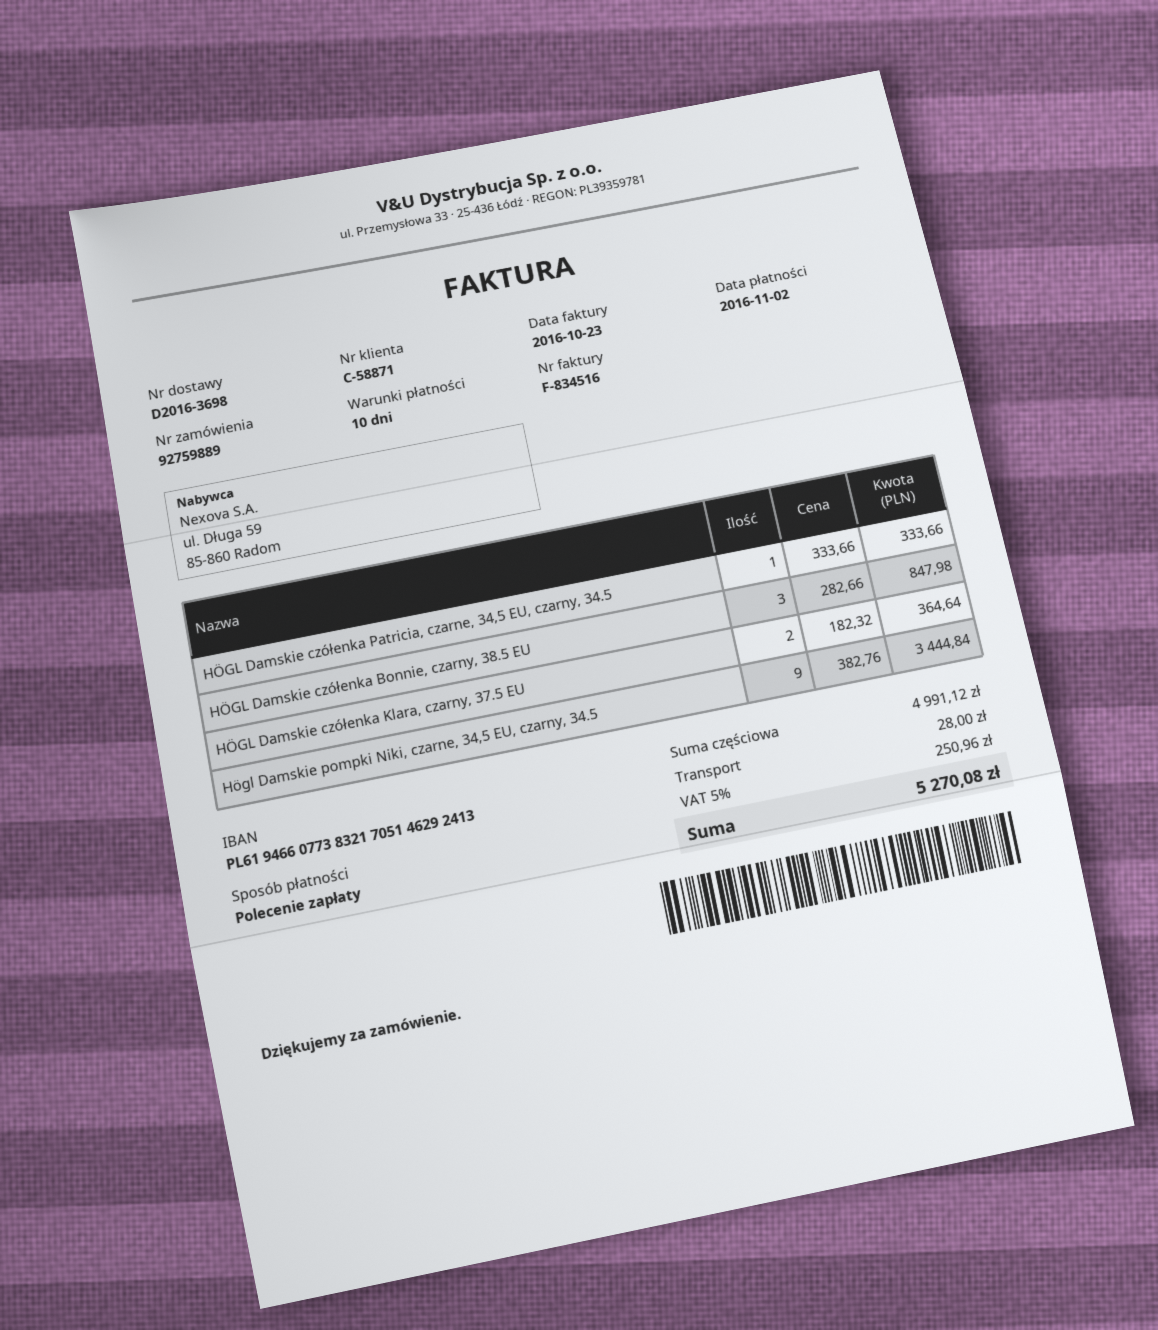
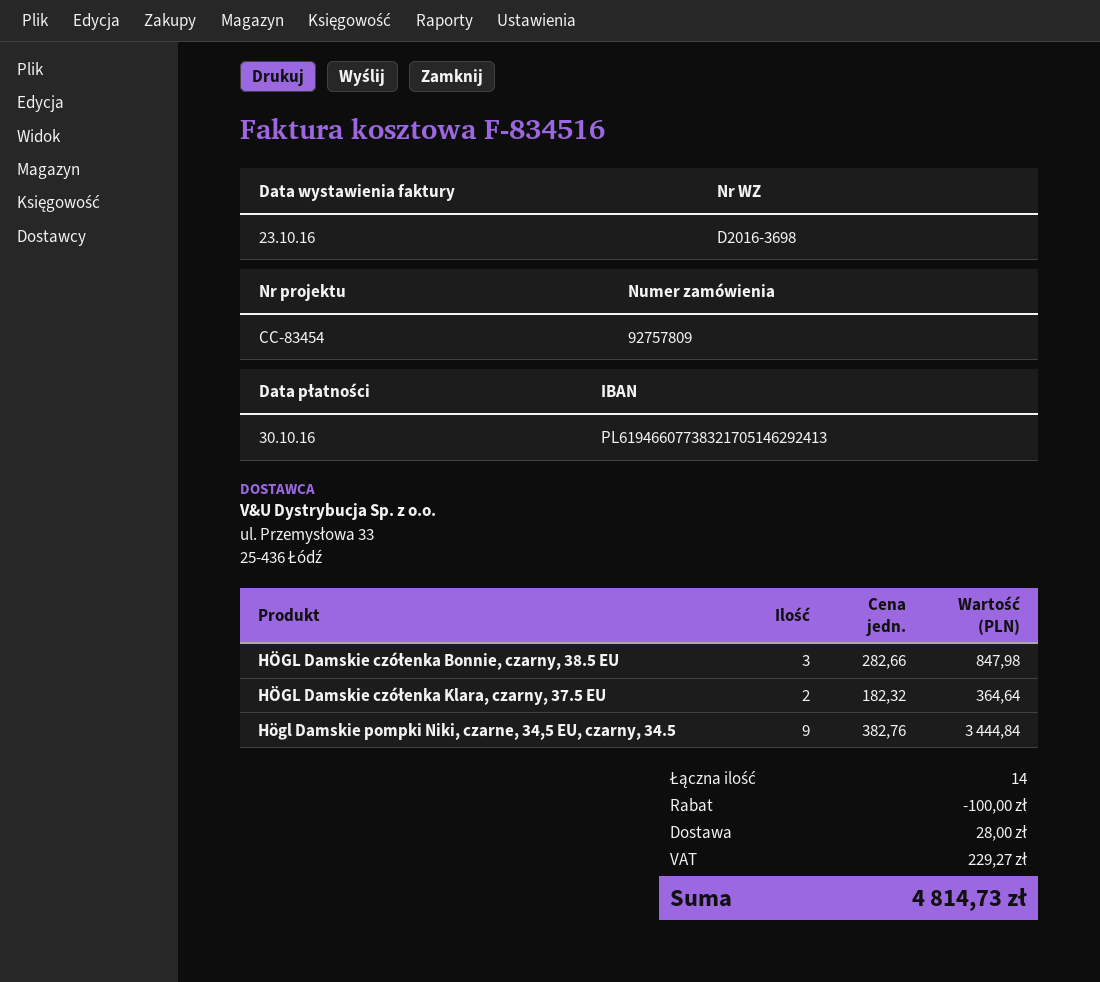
order number: 92759889 -> 92757809
due date: 2016-11-02 -> 2016-10-30
HÖGL Damskie czółenka Patricia, czarne, 34,5 EU, czarny, 34.5: 1 x 333.66 = 333.66 -> none
discount: none -> 100.00
tax: 250.96 -> 229.27
total: 5270.08 -> 4814.73

